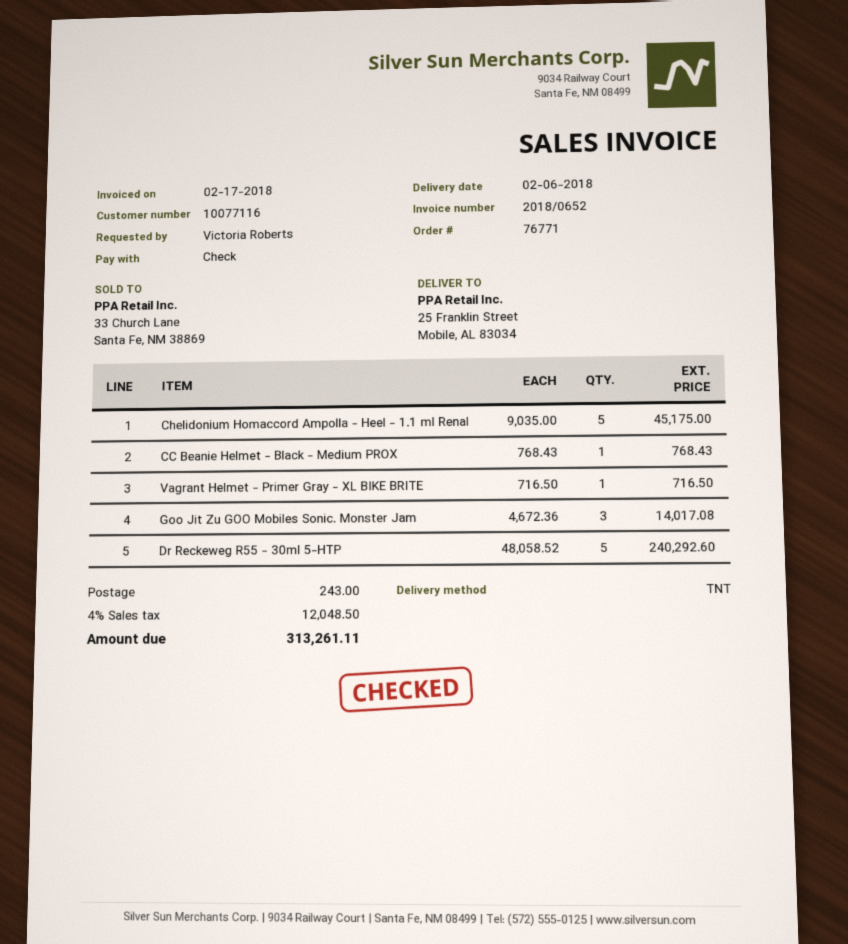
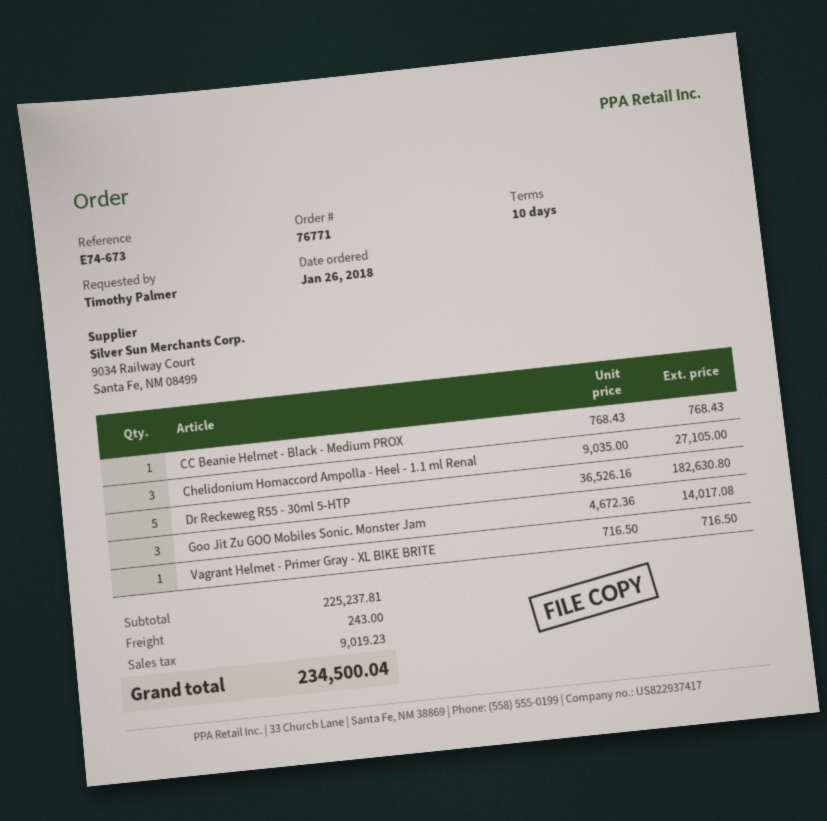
ordered by: Victoria Roberts -> Timothy Palmer
Chelidonium Homaccord Ampolla - Heel - 1.1 ml Renal: 5 x 9035.00 = 45175.00 -> 3 x 9035.00 = 27105.00
Dr Reckeweg R55 - 30ml 5-HTP: 5 x 48058.52 = 240292.60 -> 5 x 36526.16 = 182630.80
tax: 12048.50 -> 9019.23
total: 313261.11 -> 234500.04

